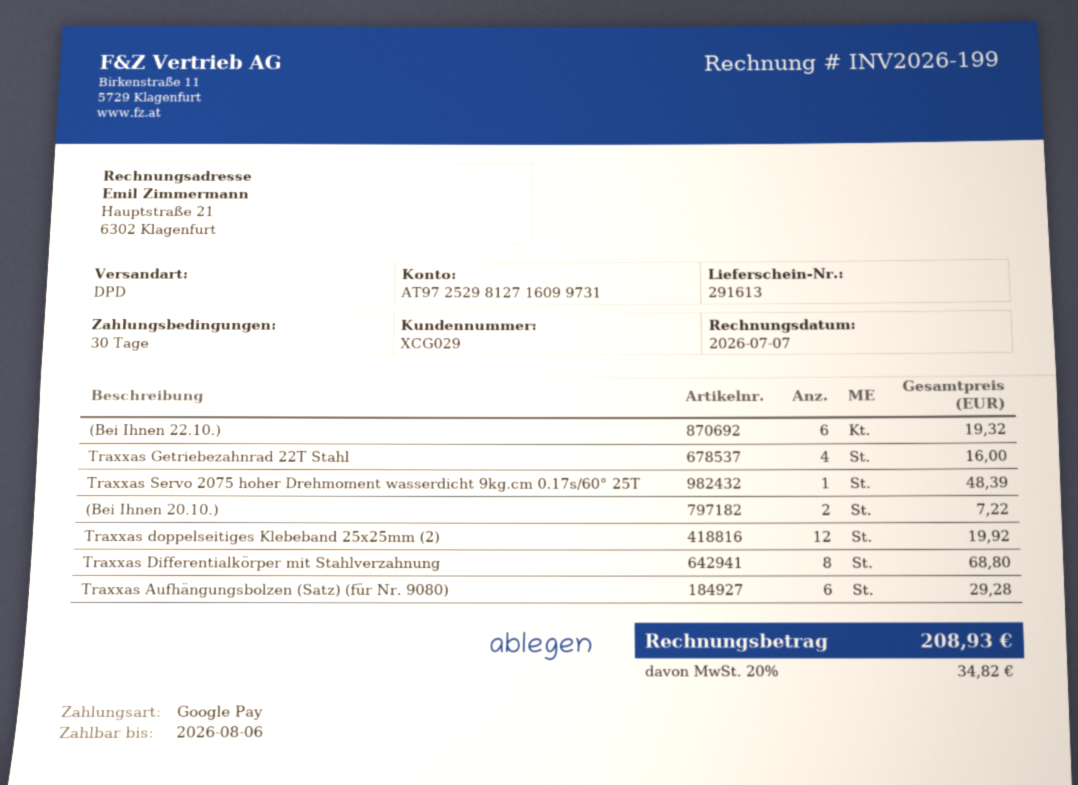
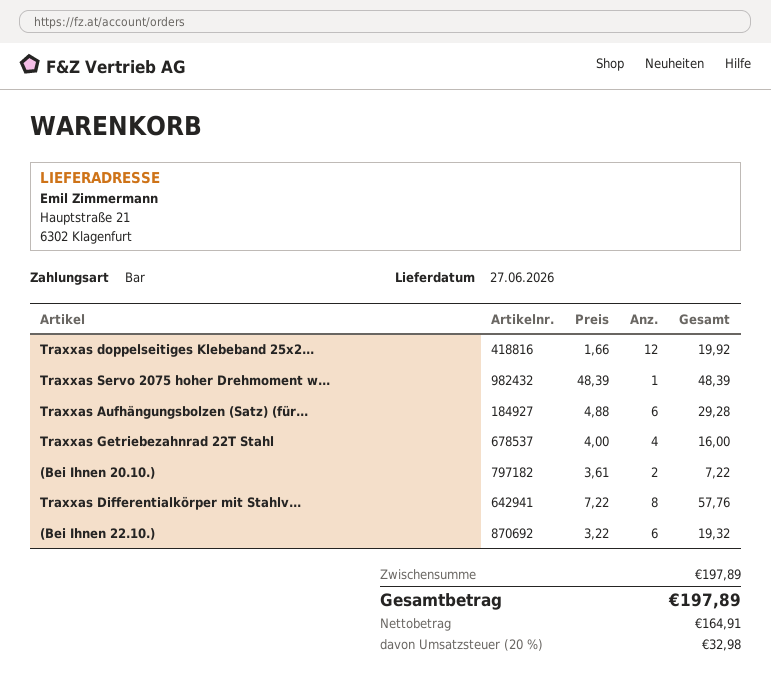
payment method: Google Pay -> cash
Traxxas Differentialkörper mit Stahlverzahnung: 8 for 68.80 -> 8 for 57.76
tax: 20% = 34.82 -> 20% = 32.98
total: 208.93 -> 197.89

